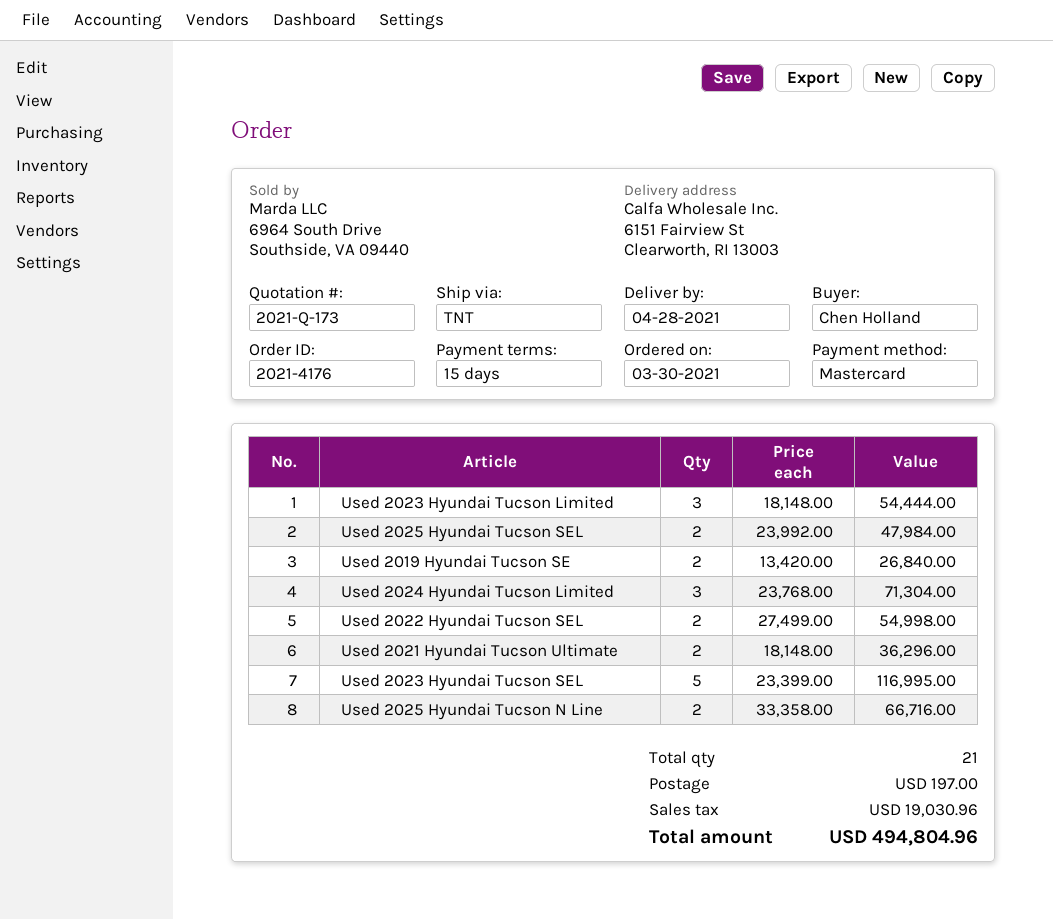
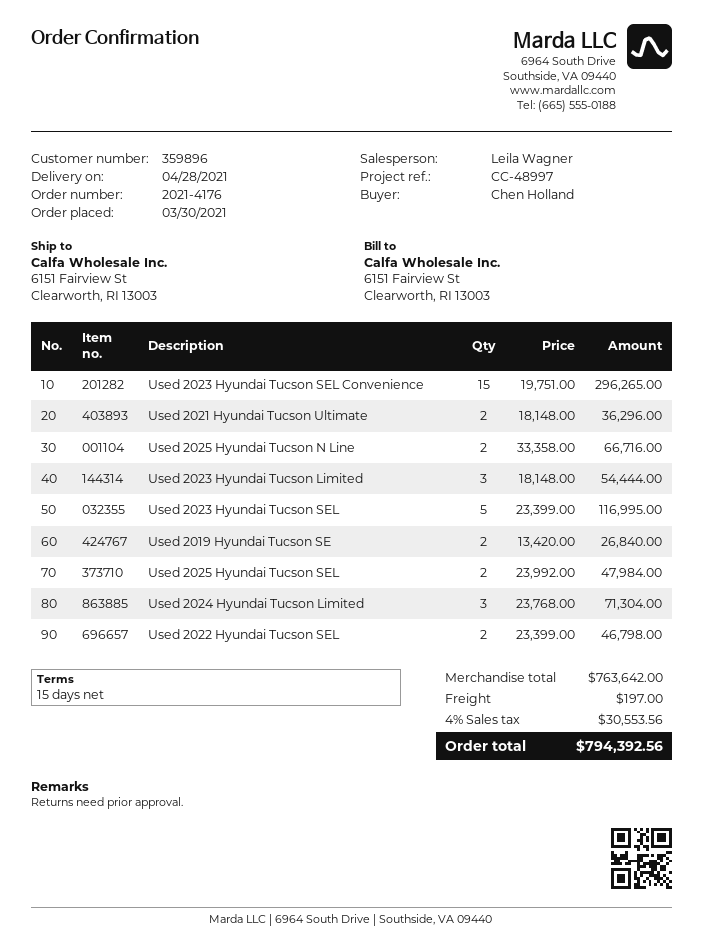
Used 2022 Hyundai Tucson SEL: 2 x 27499.00 = 54998.00 -> 2 x 23399.00 = 46798.00
Used 2023 Hyundai Tucson SEL Convenience: none -> 15 x 19751.00 = 296265.00
tax: 19030.96 -> 30553.56
total: 494804.96 -> 794392.56

